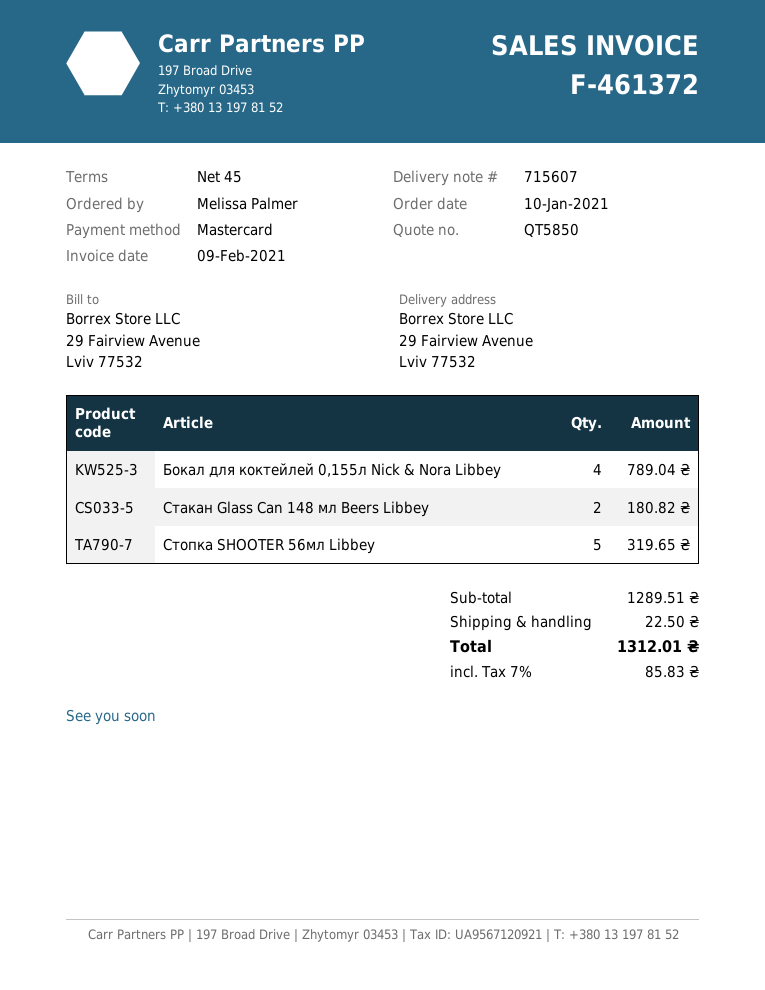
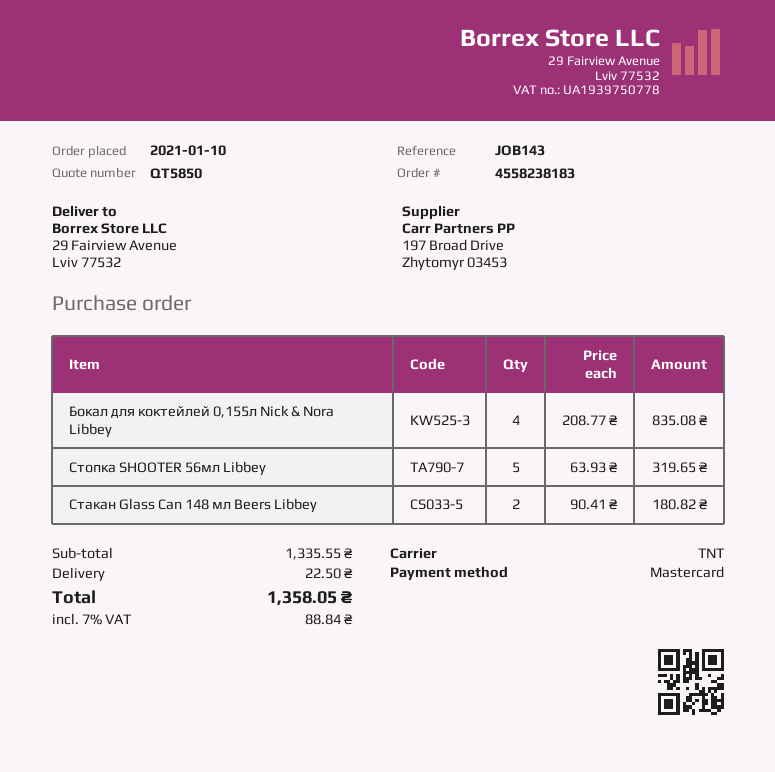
Бокал для коктейлей 0,155л Nick & Nora Libbey: 4 for 789.04 -> 4 for 835.08
subtotal: 1289.51 -> 1335.55
tax: 7% = 85.83 -> 7% = 88.84
total: 1312.01 -> 1358.05

